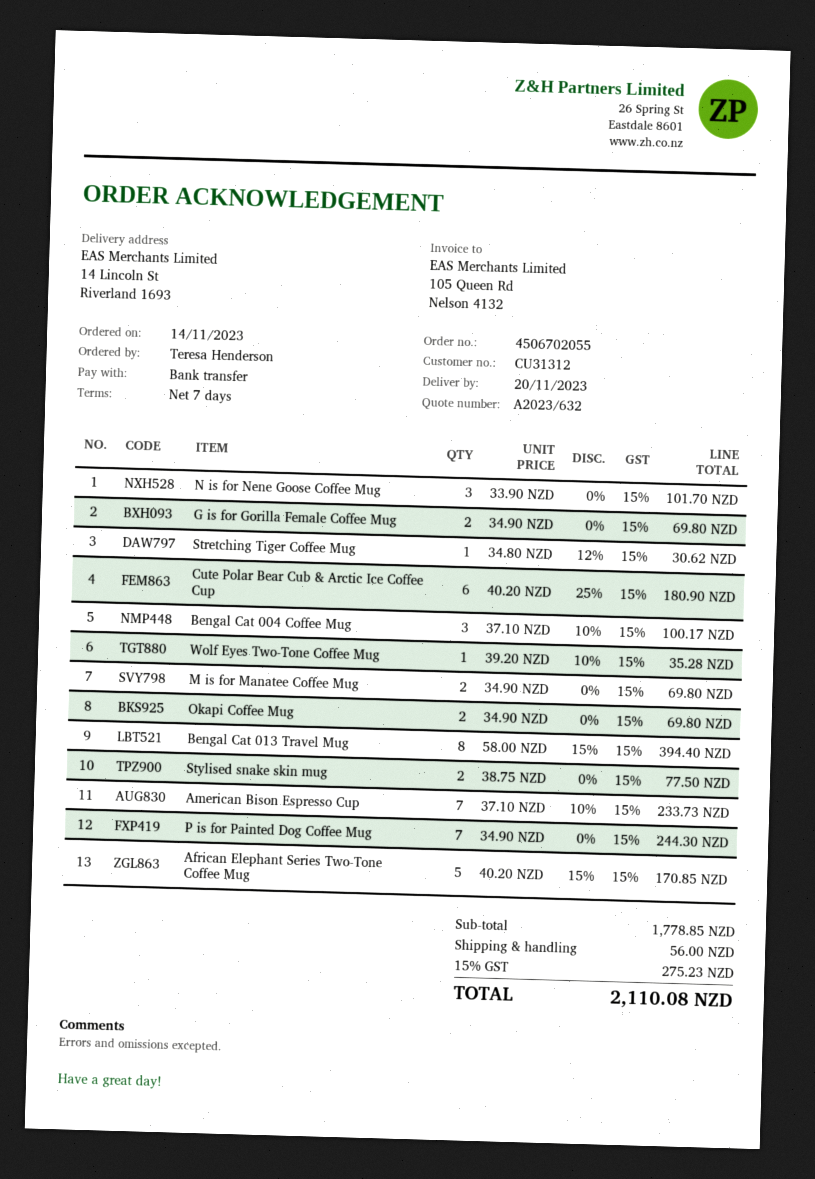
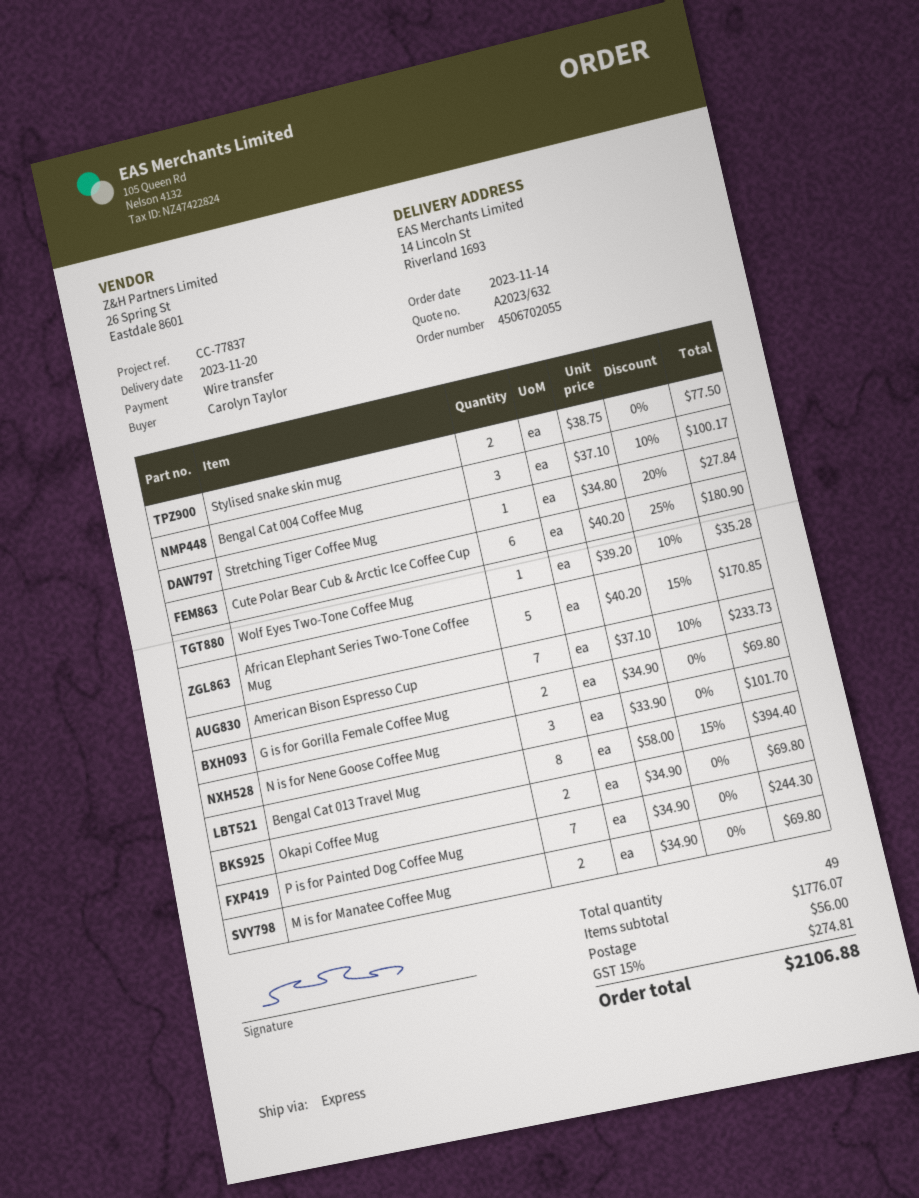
ordered by: Teresa Henderson -> Carolyn Taylor
Stretching Tiger Coffee Mug: 1 x 34.80 - 12% = 30.62 -> 1 x 34.80 - 20% = 27.84
subtotal: 1778.85 -> 1776.07
tax: 15% = 275.23 -> 15% = 274.81
total: 2110.08 -> 2106.88

